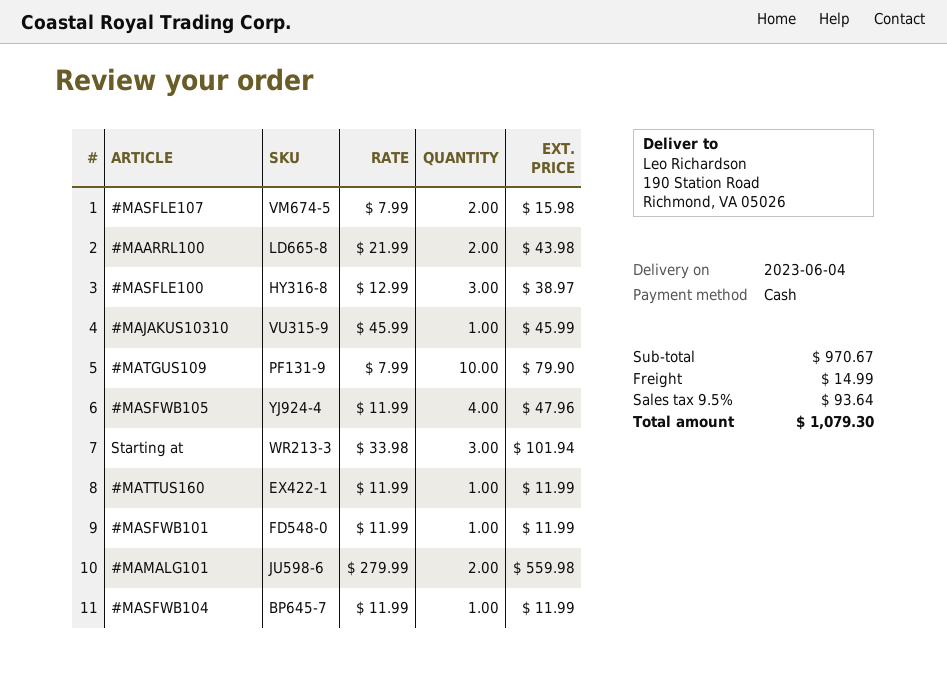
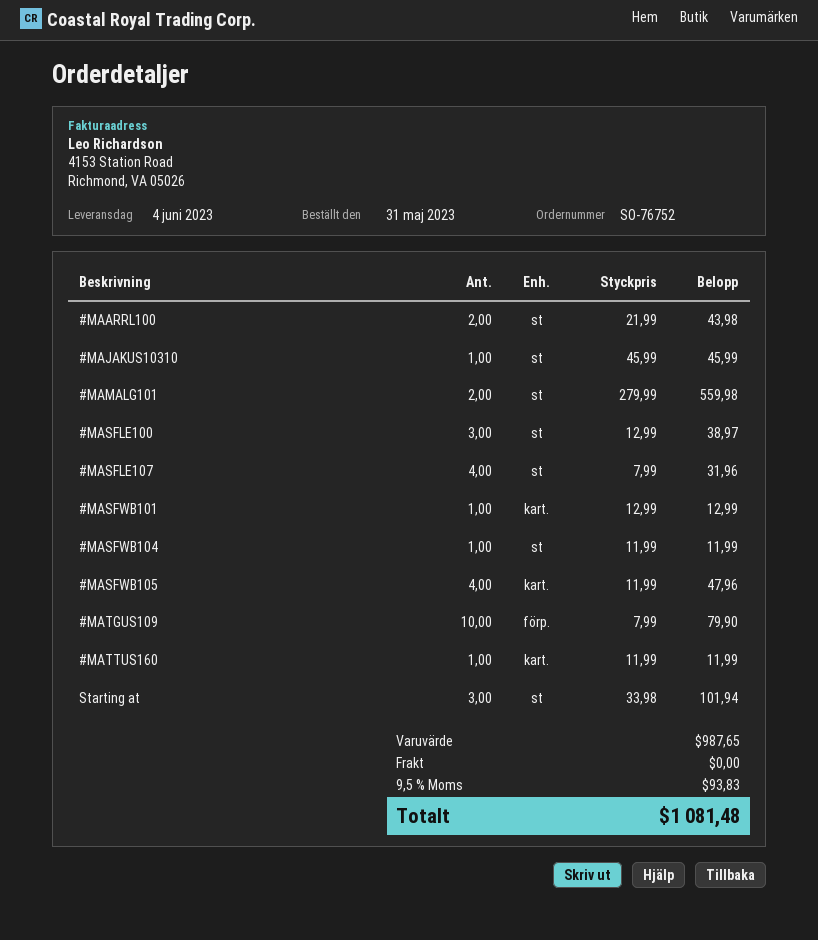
#MASFLE107: 2 x 7.99 = 15.98 -> 4 x 7.99 = 31.96
#MASFWB101: 1 x 11.99 = 11.99 -> 1 x 12.99 = 12.99
subtotal: 970.67 -> 987.65
shipping: 14.99 -> 0.00
tax: 9.5% = 93.64 -> 9.5% = 93.83
total: 1079.30 -> 1081.48

